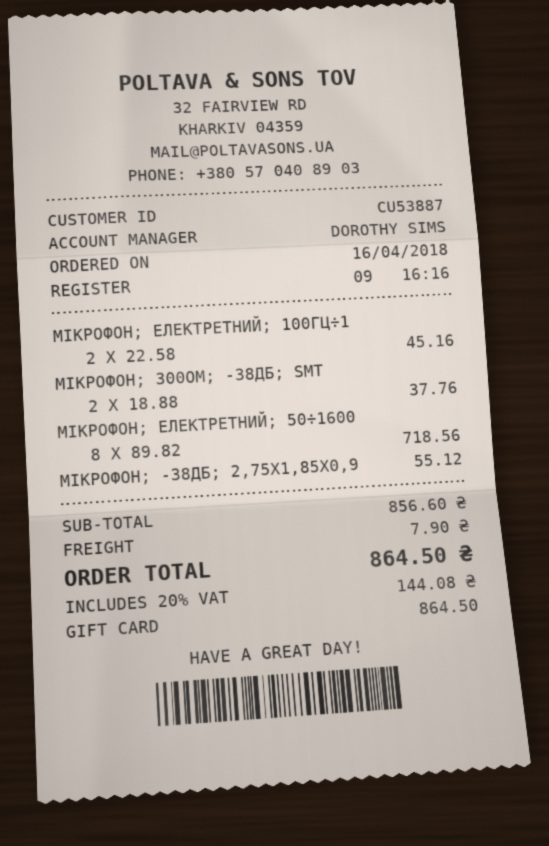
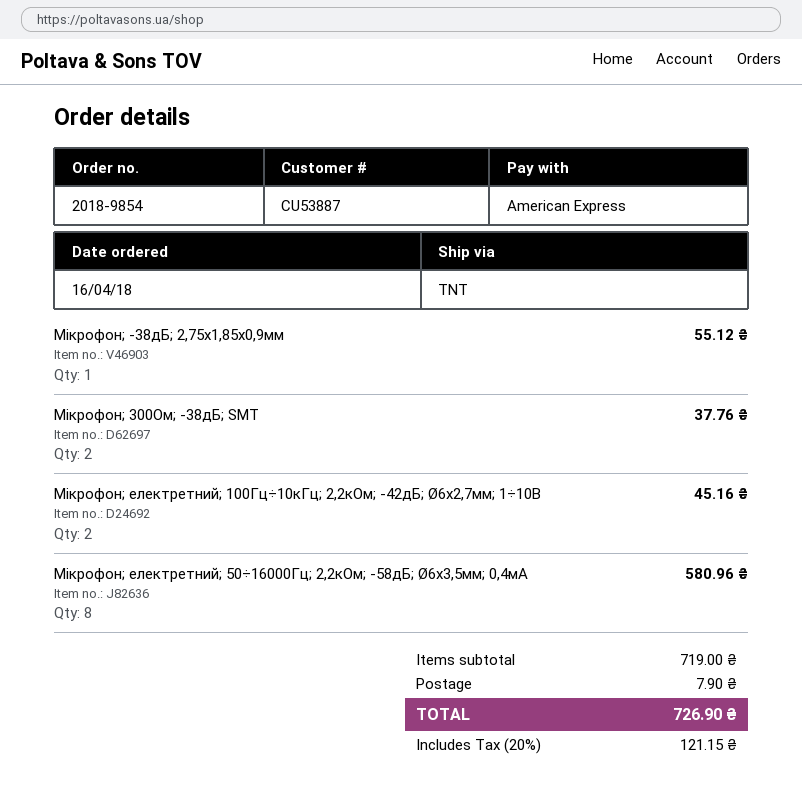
payment method: gift card -> American Express
МІКРОФОН; ЕЛЕКТРЕТНИЙ; 50÷1600: 8 for 718.56 -> 8 for 580.96
subtotal: 856.60 -> 719.00
tax: 20% = 144.08 -> 20% = 121.15
total: 864.50 -> 726.90

